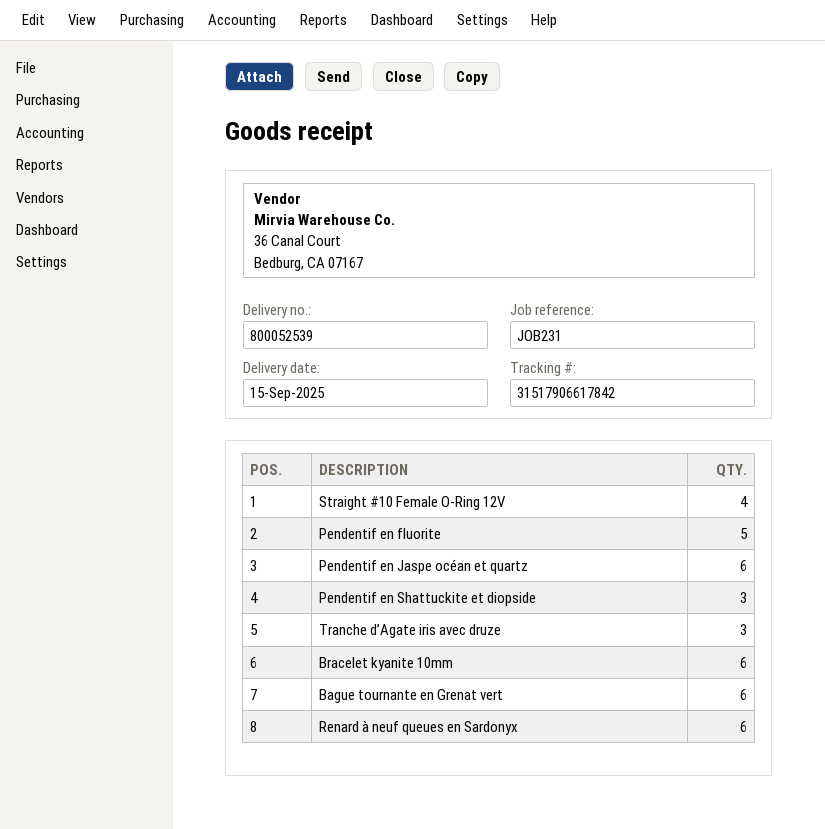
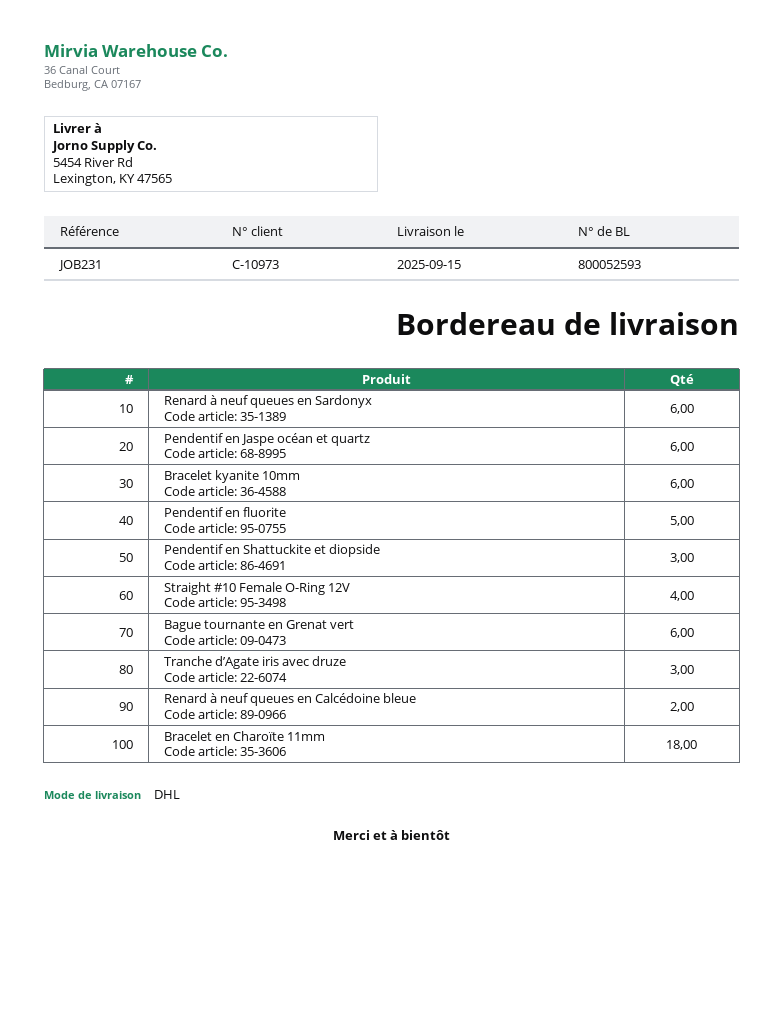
delivery note number: 800052539 -> 800052593
Renard à neuf queues en Calcédoine bleue: none -> 2
Bracelet en Charoïte 11mm: none -> 18

